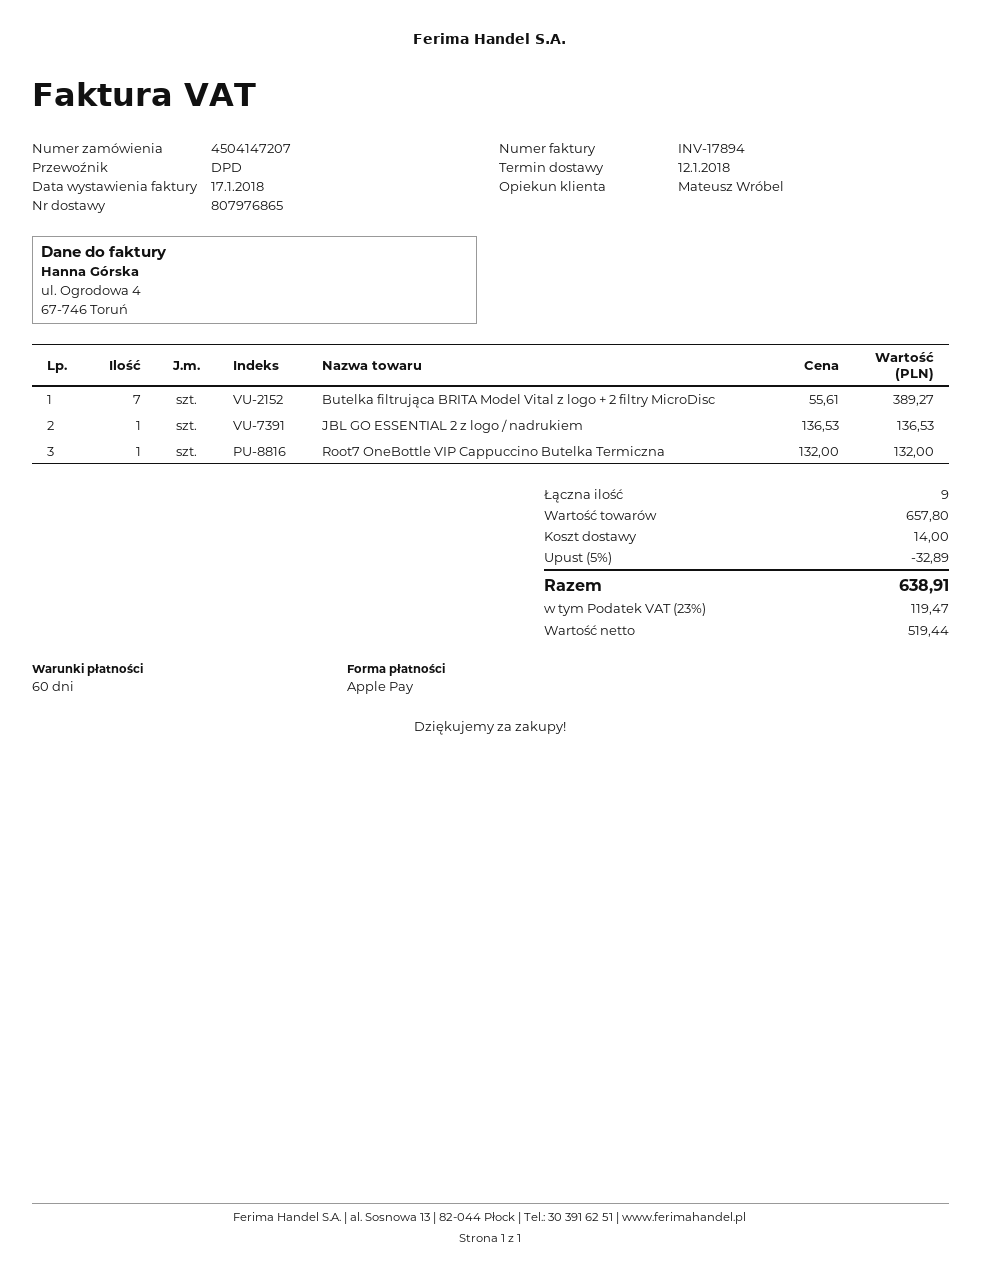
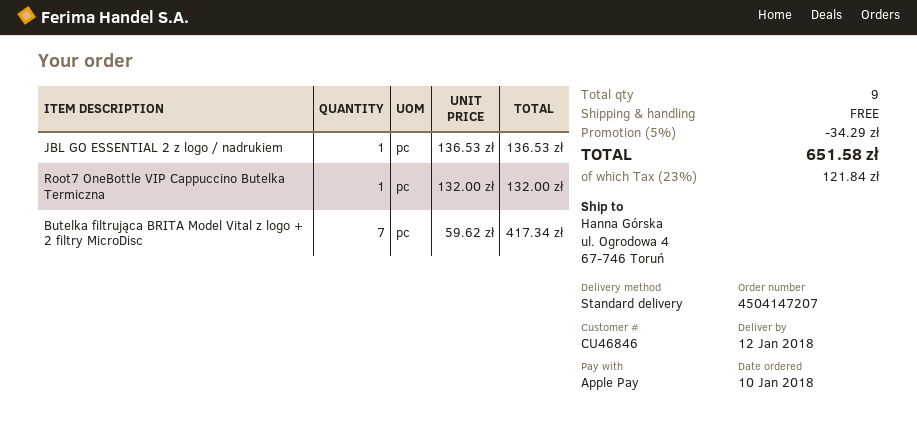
shipping method: DPD -> standard
Butelka filtrująca BRITA Model Vital z logo + 2 filtry MicroDisc: 7 x 55.61 = 389.27 -> 7 x 59.62 = 417.34
discount: 5% = 32.89 -> 5% = 34.29
shipping: 14.00 -> 0.00
tax: 23% = 119.47 -> 23% = 121.84
total: 638.91 -> 651.58

